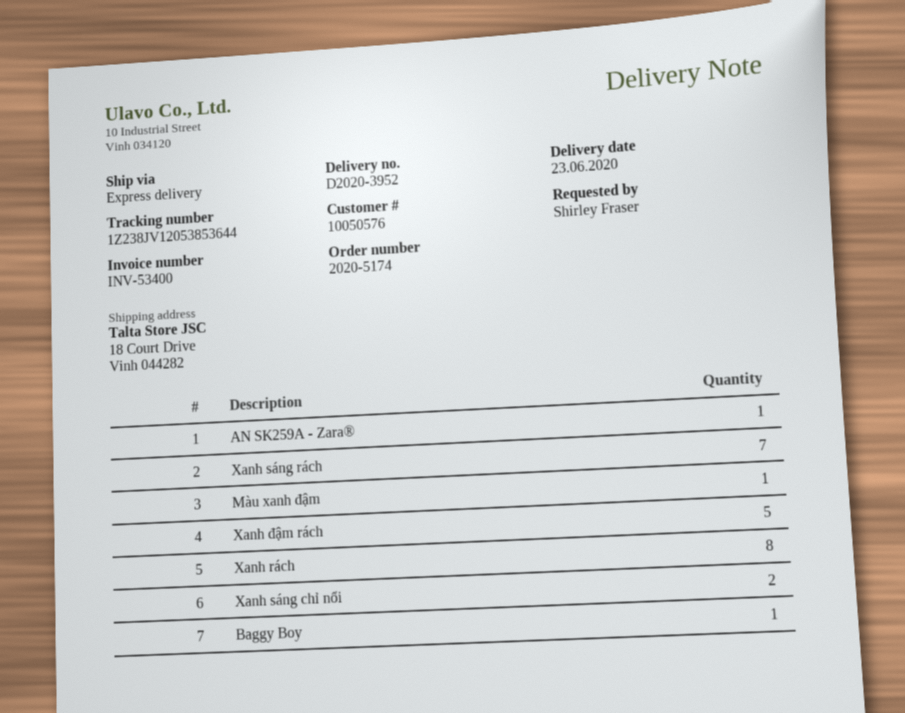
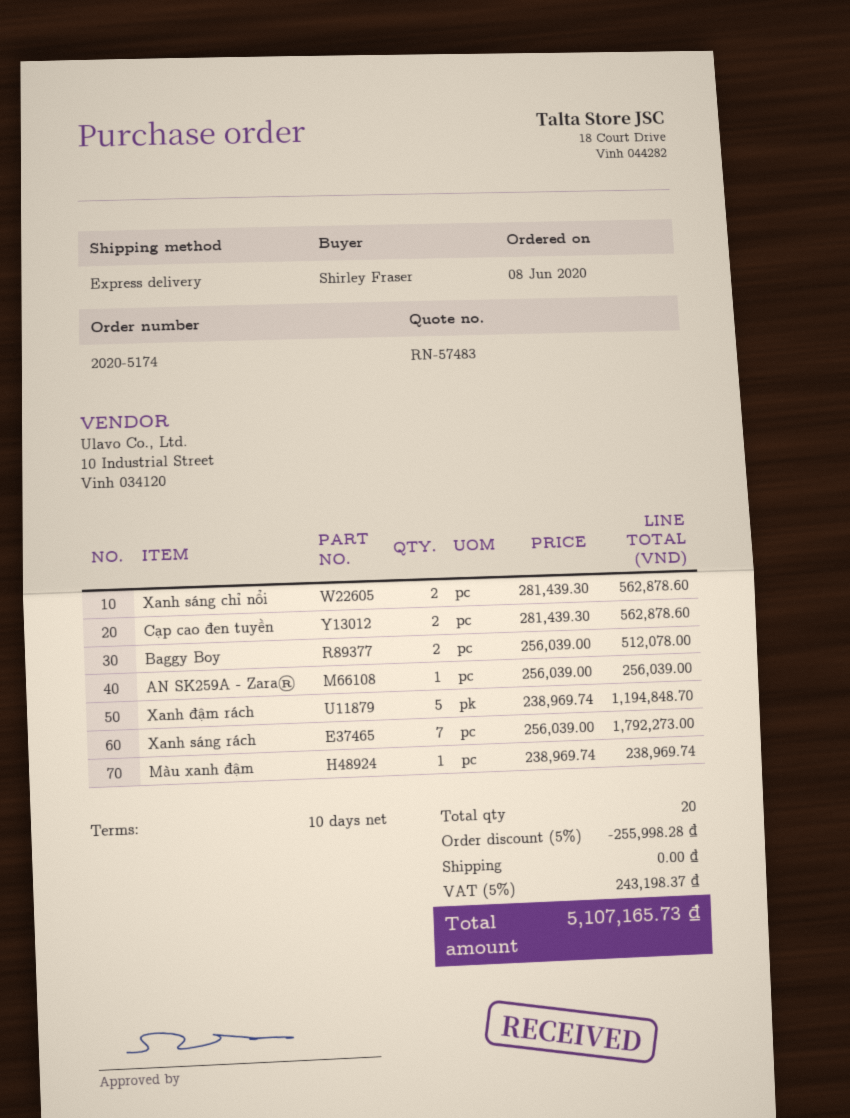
Xanh rách: 8 -> none
Baggy Boy: 1 -> 2
Cạp cao đen tuyền: none -> 2

